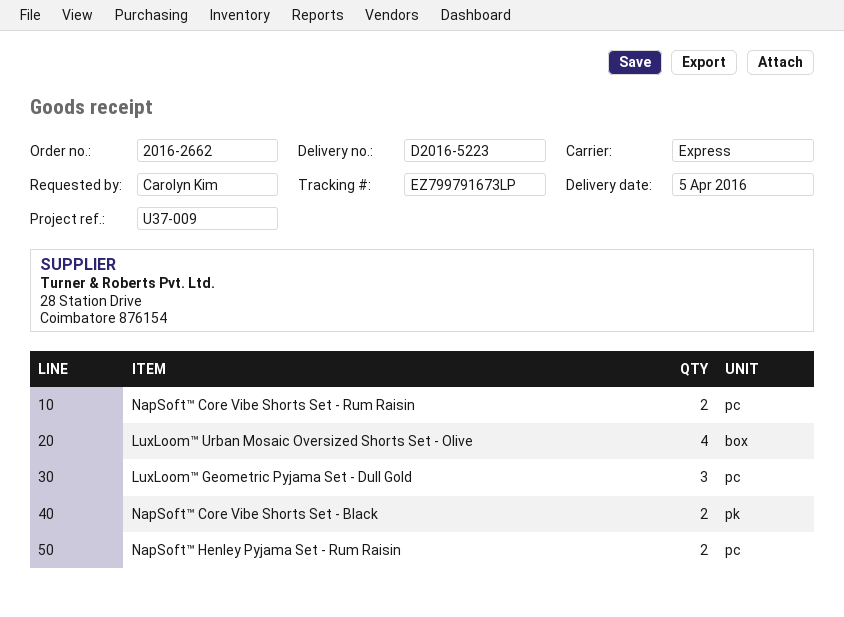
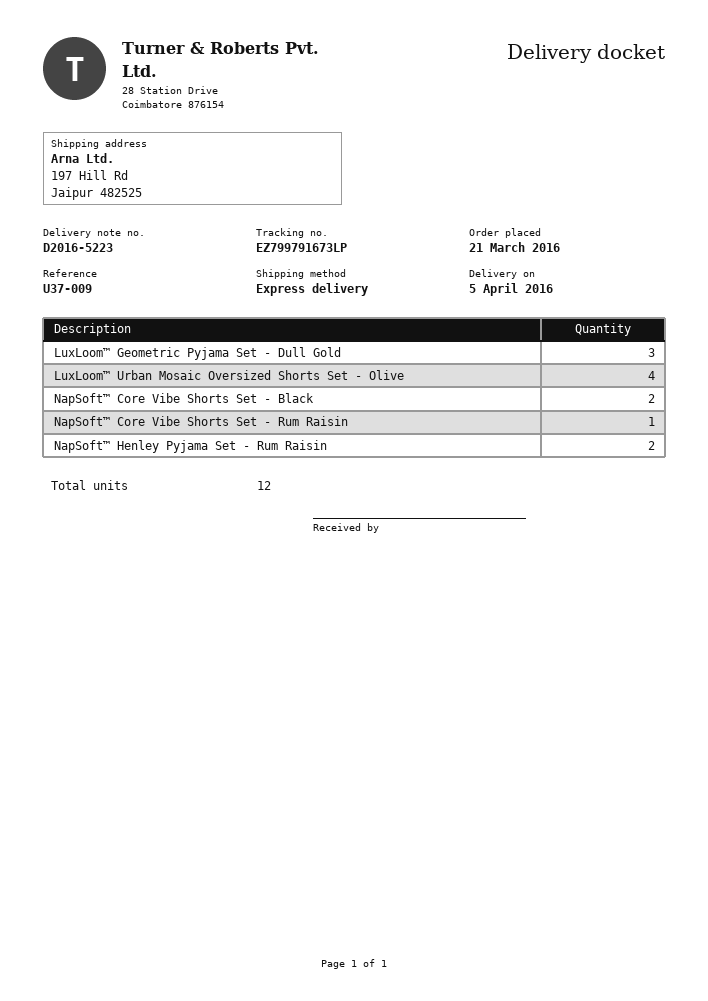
NapSoft™ Core Vibe Shorts Set - Rum Raisin: 2 -> 1

